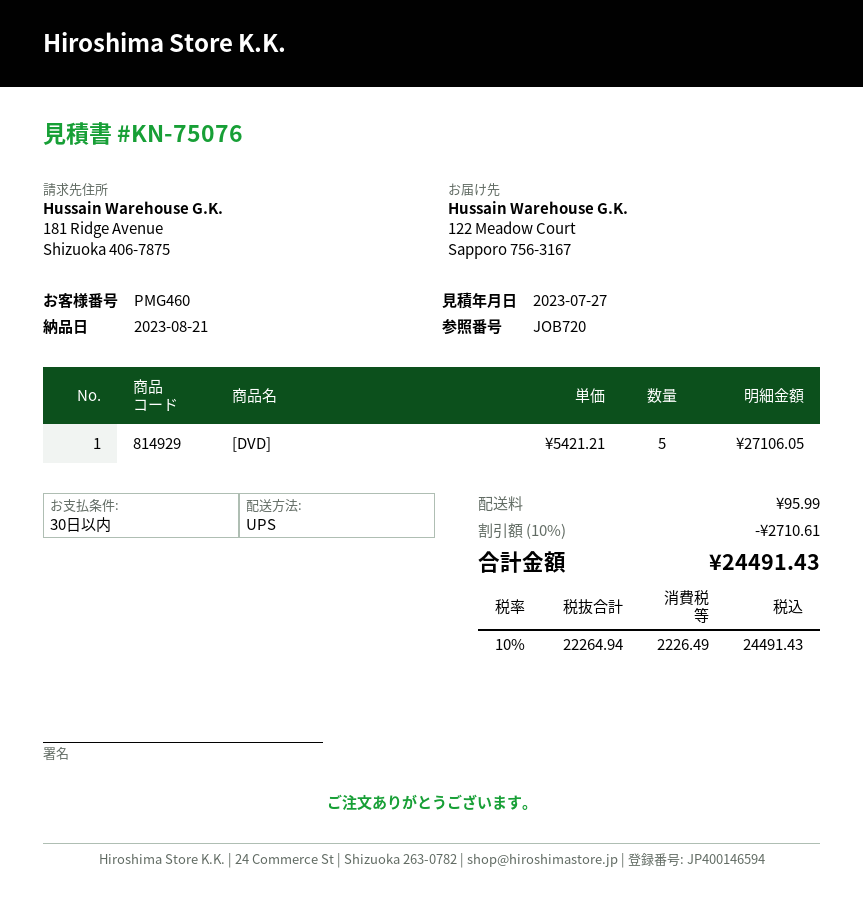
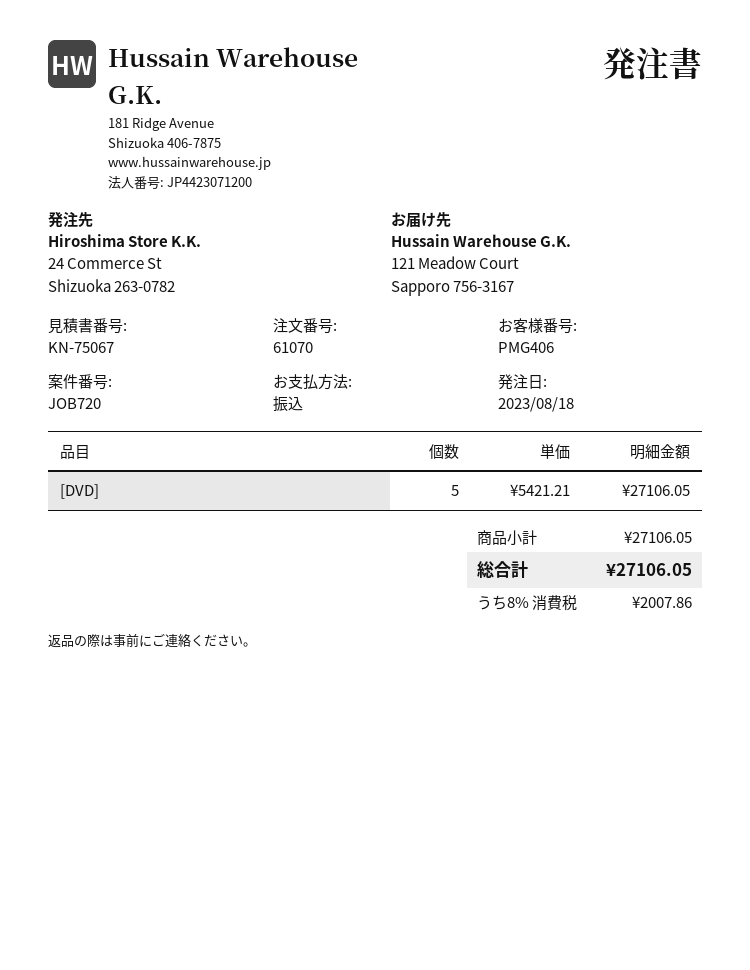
quote number: KN-75076 -> KN-75067
customer number: PMG460 -> PMG406
ship to: 122 Meadow Court, Sapporo 756-3167 -> 121 Meadow Court, Sapporo 756-3167
discount: 10% = 2710.61 -> none
shipping: 95.99 -> none
tax: 10% = 2226.49 -> 8% = 2007.86
total: 24491.43 -> 27106.05

